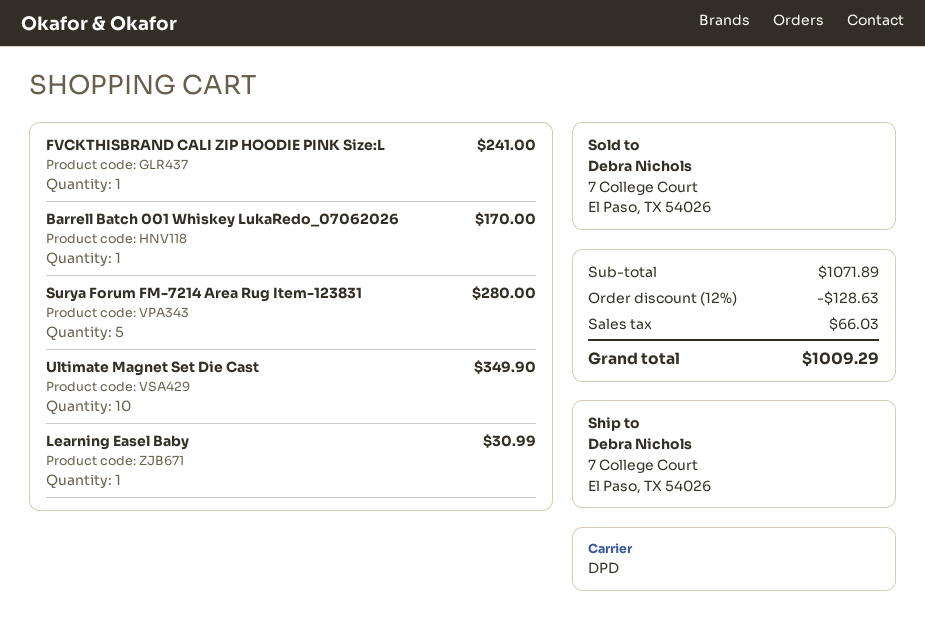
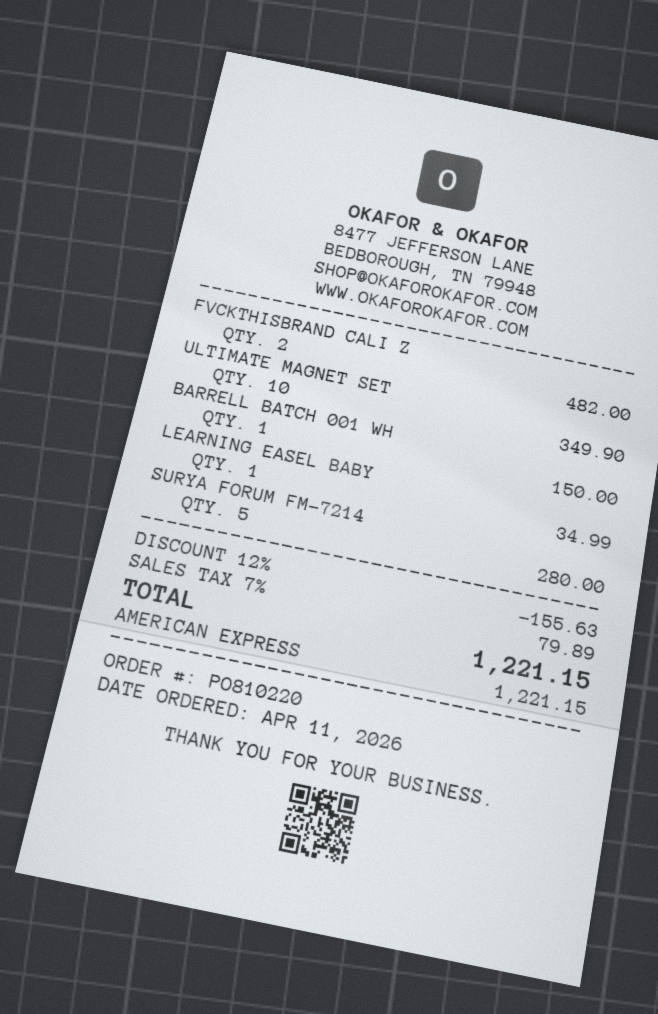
FVCKTHISBRAND CALI ZIP HOODIE PINK Size:L: 1 for 241.00 -> 2 for 482.00
Barrell Batch 001 Whiskey LukaRedo_07062026: 1 for 170.00 -> 1 for 150.00
Learning Easel Baby: 1 for 30.99 -> 1 for 34.99
discount: 12% = 128.63 -> 12% = 155.63
tax: 66.03 -> 79.89
total: 1009.29 -> 1221.15

